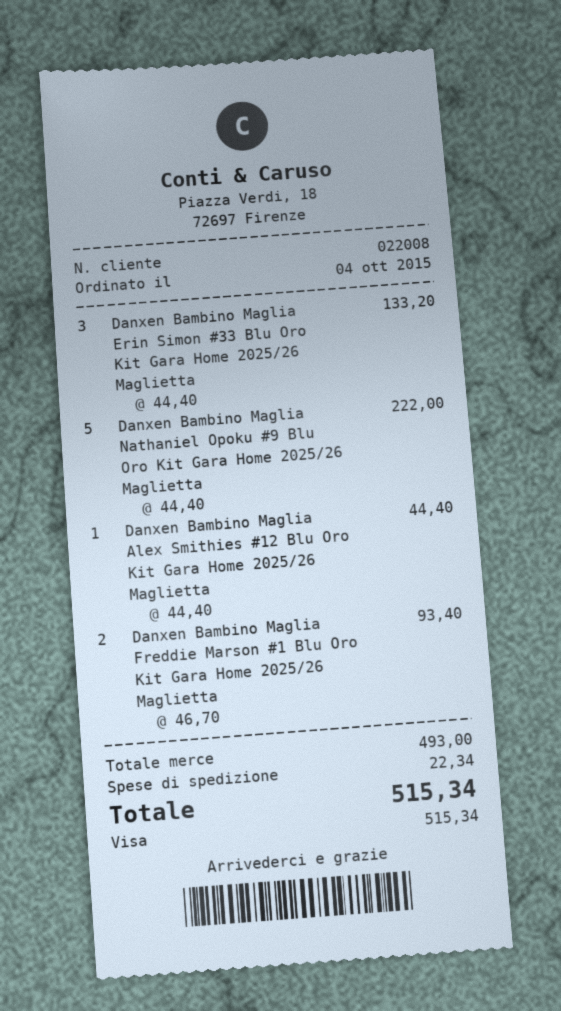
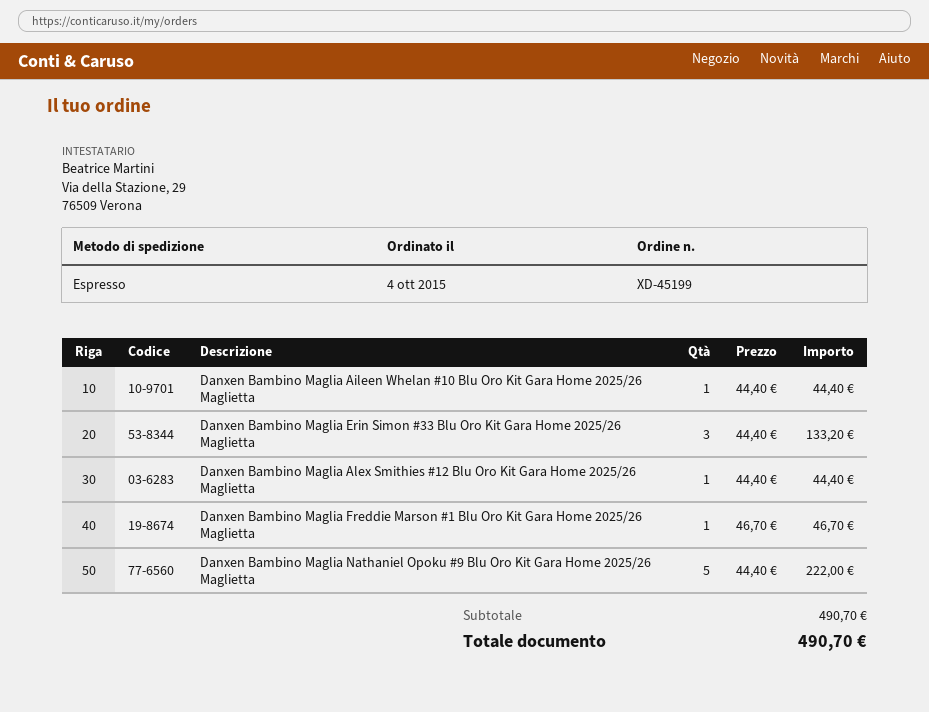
Danxen Bambino Maglia Freddie Marson #1 Blu Oro Kit Gara Home 2025/26 Maglietta: 2 x 46.70 = 93.40 -> 1 x 46.70 = 46.70
Danxen Bambino Maglia Aileen Whelan #10 Blu Oro Kit Gara Home 2025/26 Maglietta: none -> 1 x 44.40 = 44.40
subtotal: 493.00 -> 490.70
shipping: 22.34 -> none
total: 515.34 -> 490.70

